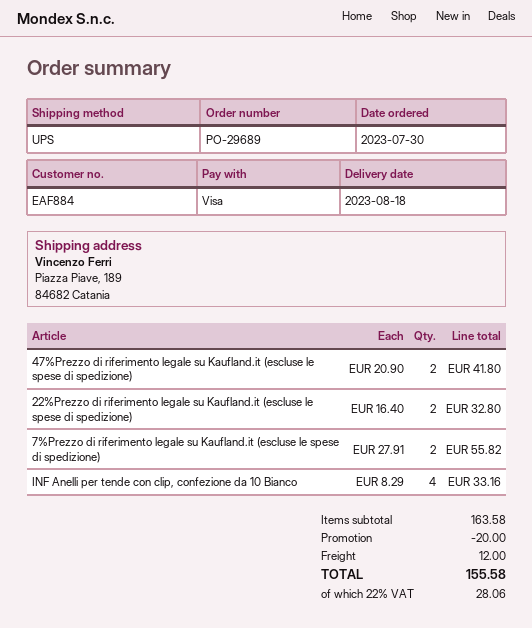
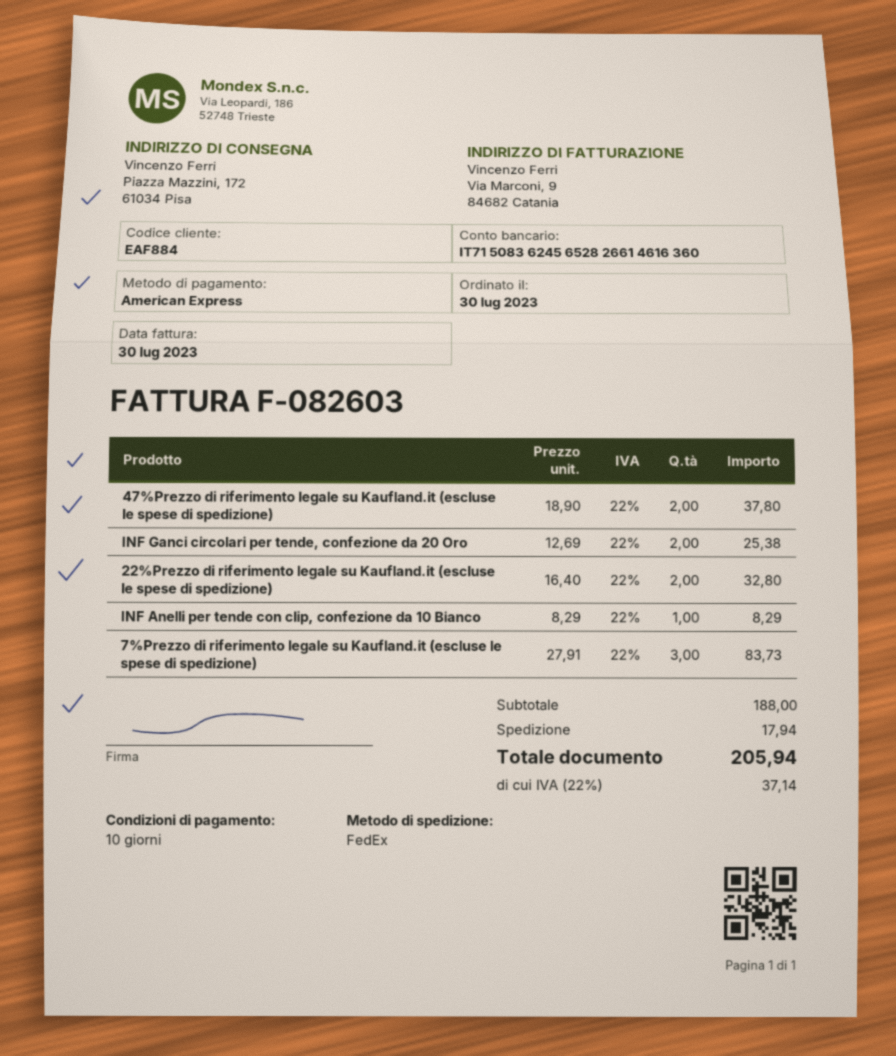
payment method: Visa -> American Express
shipping method: UPS -> FedEx
ship to: Piazza Piave, 189, 84682 Catania -> Piazza Mazzini, 172, 61034 Pisa
47%Prezzo di riferimento legale su Kaufland.it (escluse le spese di spedizione): 2 x 20.90 = 41.80 -> 2 x 18.90 = 37.80
7%Prezzo di riferimento legale su Kaufland.it (escluse le spese di spedizione): 2 x 27.91 = 55.82 -> 3 x 27.91 = 83.73
INF Anelli per tende con clip, confezione da 10 Bianco: 4 x 8.29 = 33.16 -> 1 x 8.29 = 8.29
INF Ganci circolari per tende, confezione da 20 Oro: none -> 2 x 12.69 = 25.38
subtotal: 163.58 -> 188.00
discount: 20.00 -> none
shipping: 12.00 -> 17.94
tax: 22% = 28.06 -> 22% = 37.14
total: 155.58 -> 205.94

